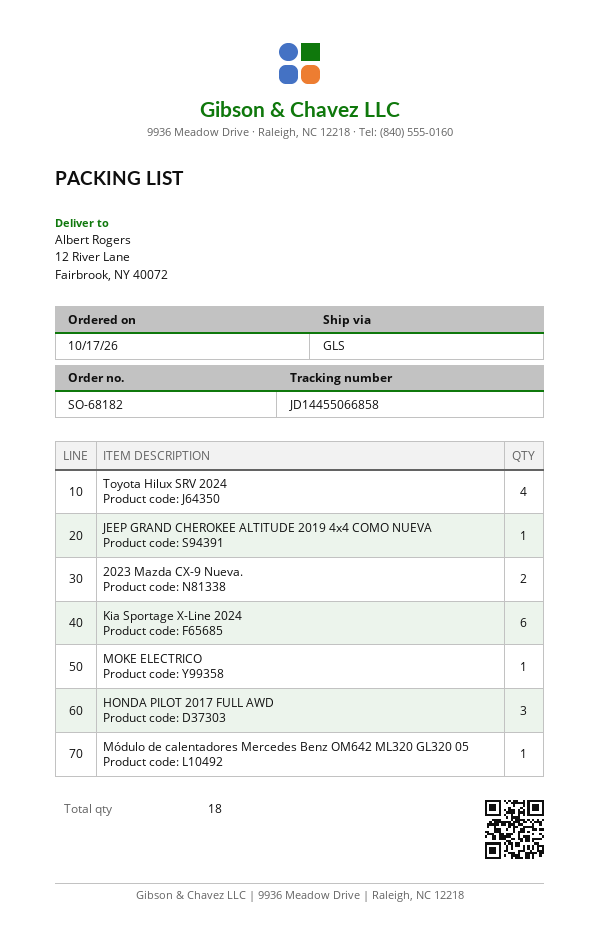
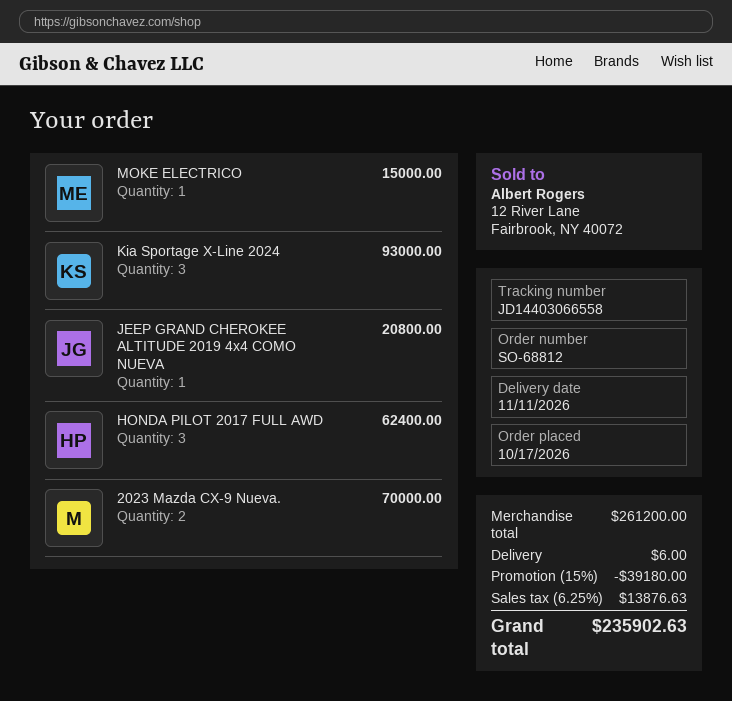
order number: SO-68182 -> SO-68812
tracking number: JD14455066858 -> JD14403066558
Toyota Hilux SRV 2024: 4 -> none
Kia Sportage X-Line 2024: 6 -> 3
Módulo de calentadores Mercedes Benz OM642 ML320 GL320 05: 1 -> none

